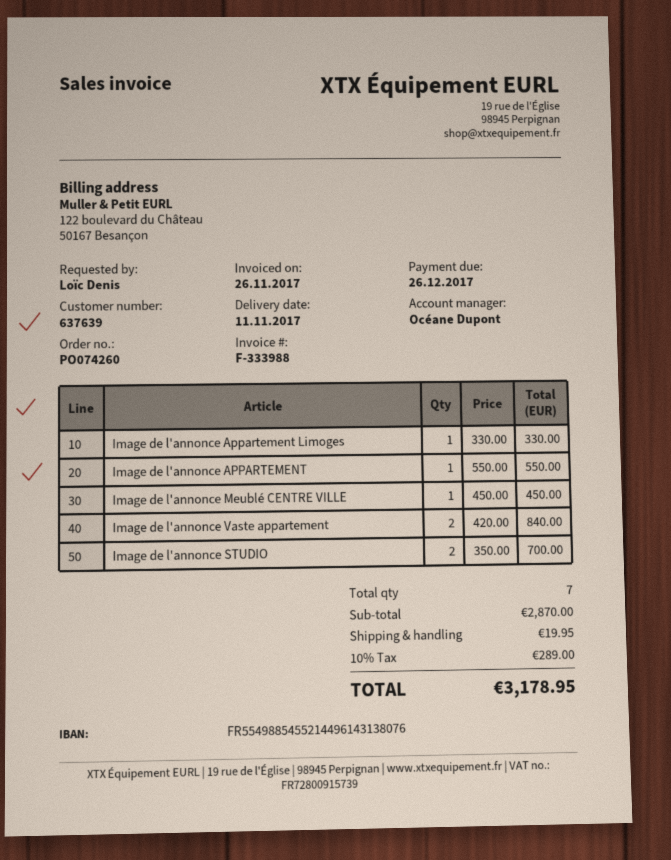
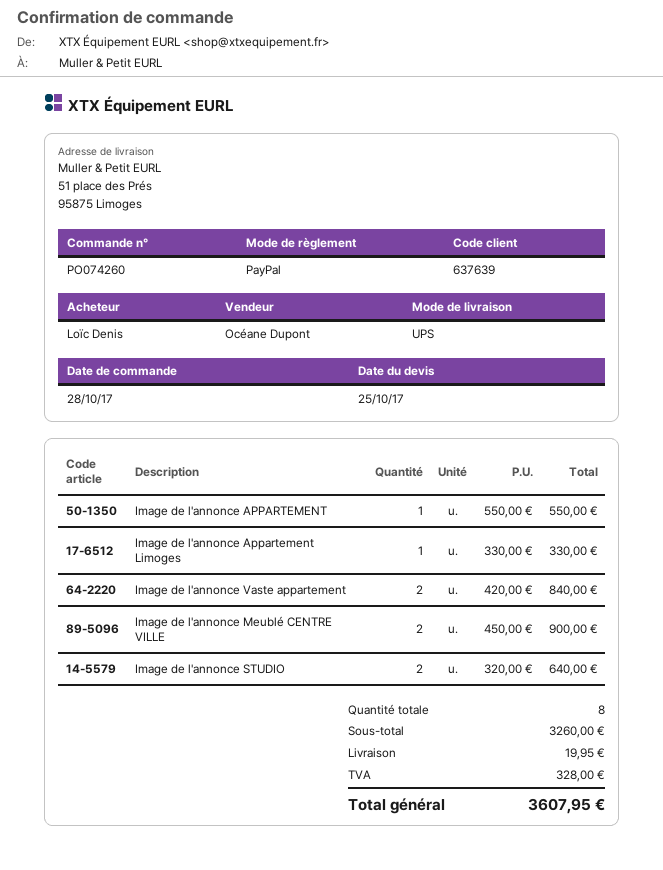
Image de l'annonce Meublé CENTRE VILLE: 1 x 450.00 = 450.00 -> 2 x 450.00 = 900.00
Image de l'annonce STUDIO: 2 x 350.00 = 700.00 -> 2 x 320.00 = 640.00
total quantity: 7 -> 8
subtotal: 2870.00 -> 3260.00
tax: 289.00 -> 328.00
total: 3178.95 -> 3607.95

